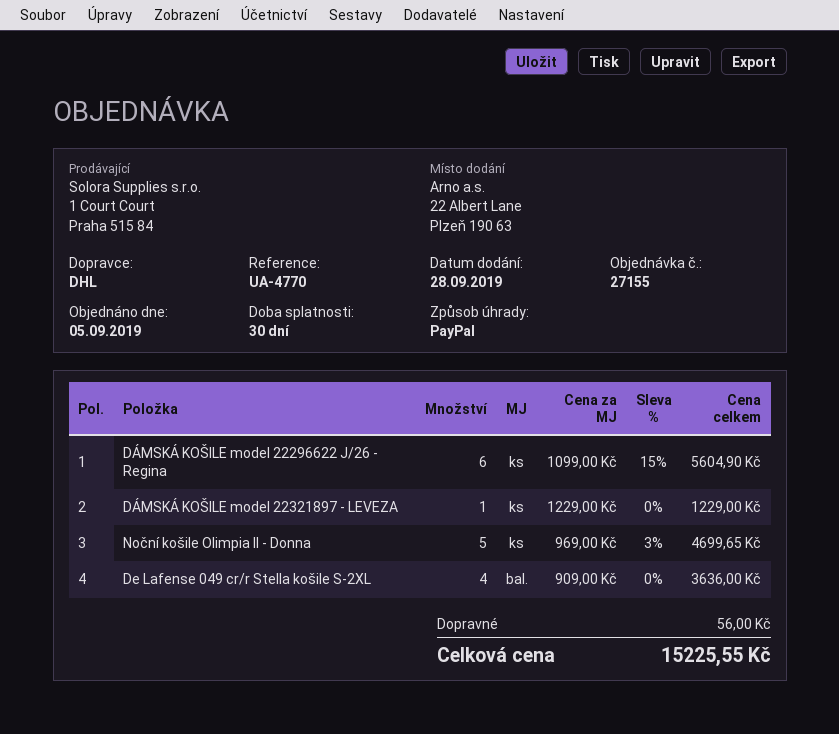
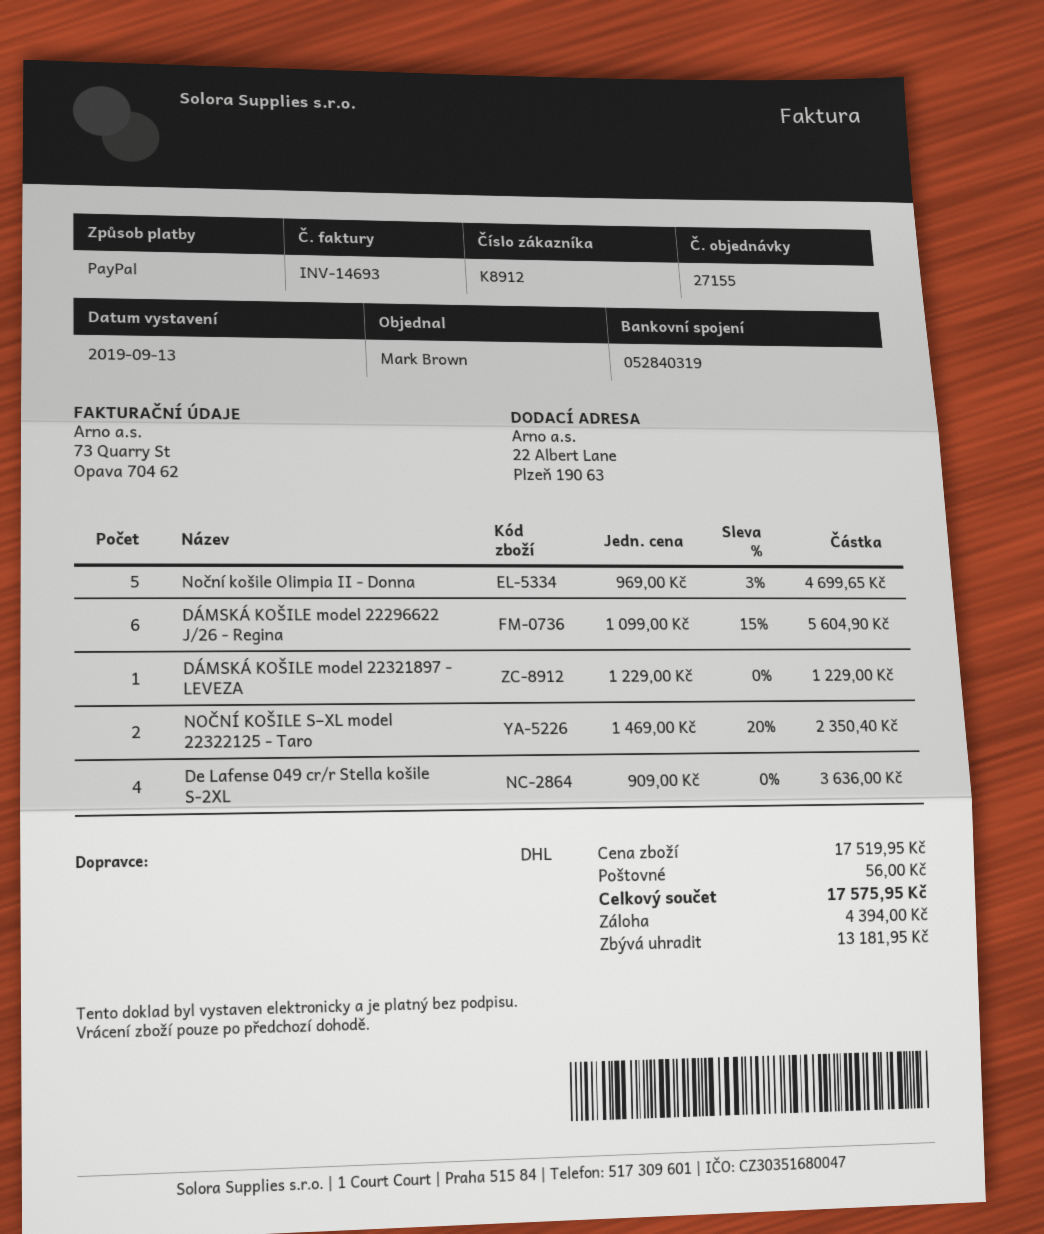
NOČNÍ KOŠILE S–XL model 22322125 - Taro: none -> 2 x 1469.00 - 20% = 2350.40
total: 15225.55 -> 17575.95

